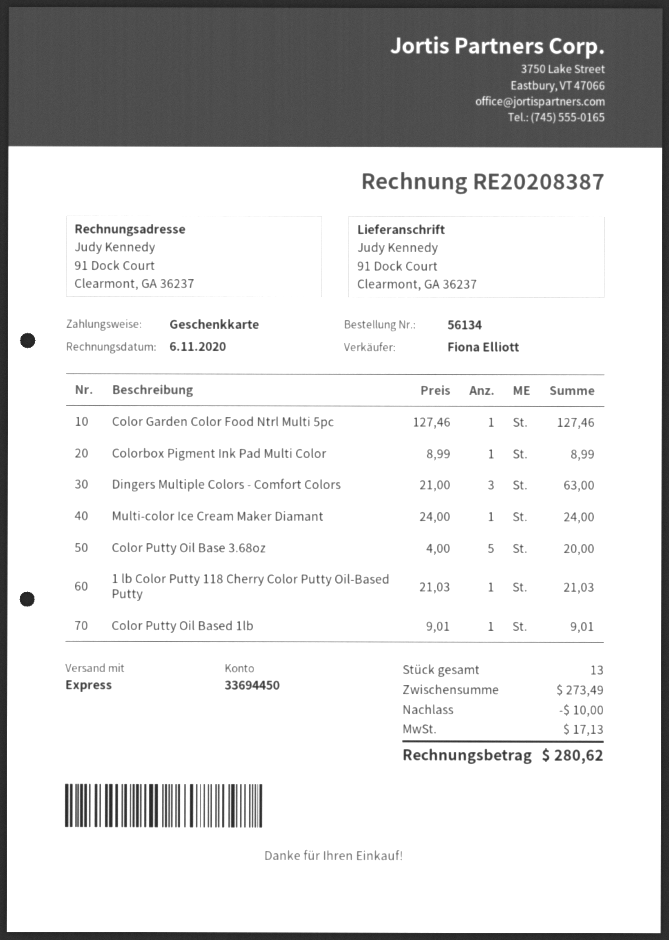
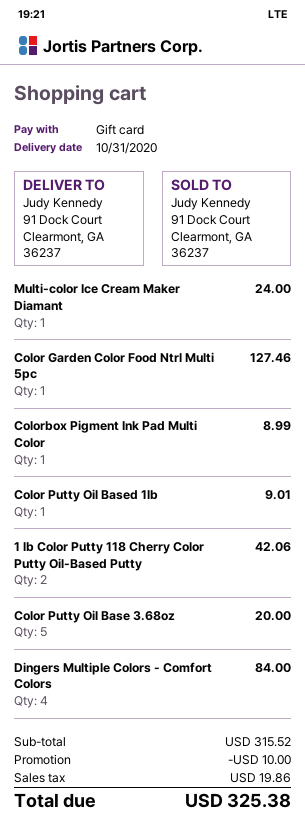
Dingers Multiple Colors - Comfort Colors: 3 for 63.00 -> 4 for 84.00
1 lb Color Putty 118 Cherry Color Putty Oil-Based Putty: 1 for 21.03 -> 2 for 42.06
subtotal: 273.49 -> 315.52
tax: 17.13 -> 19.86
total: 280.62 -> 325.38

